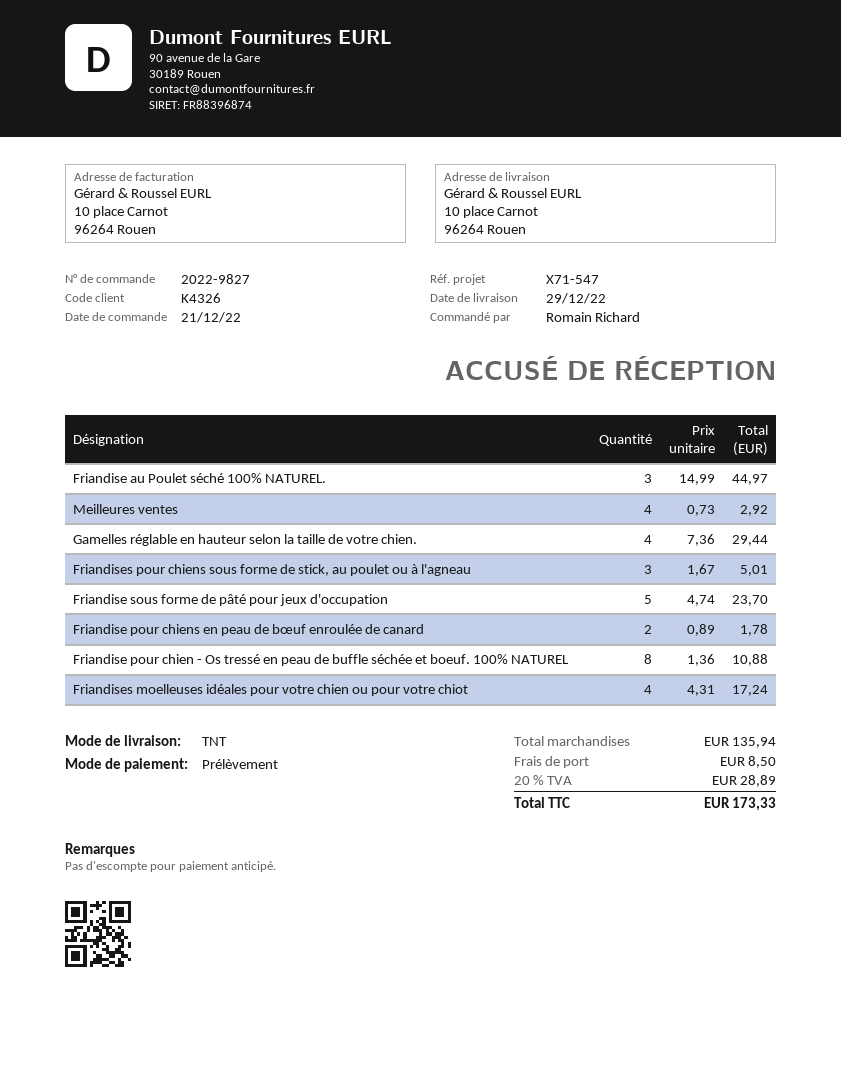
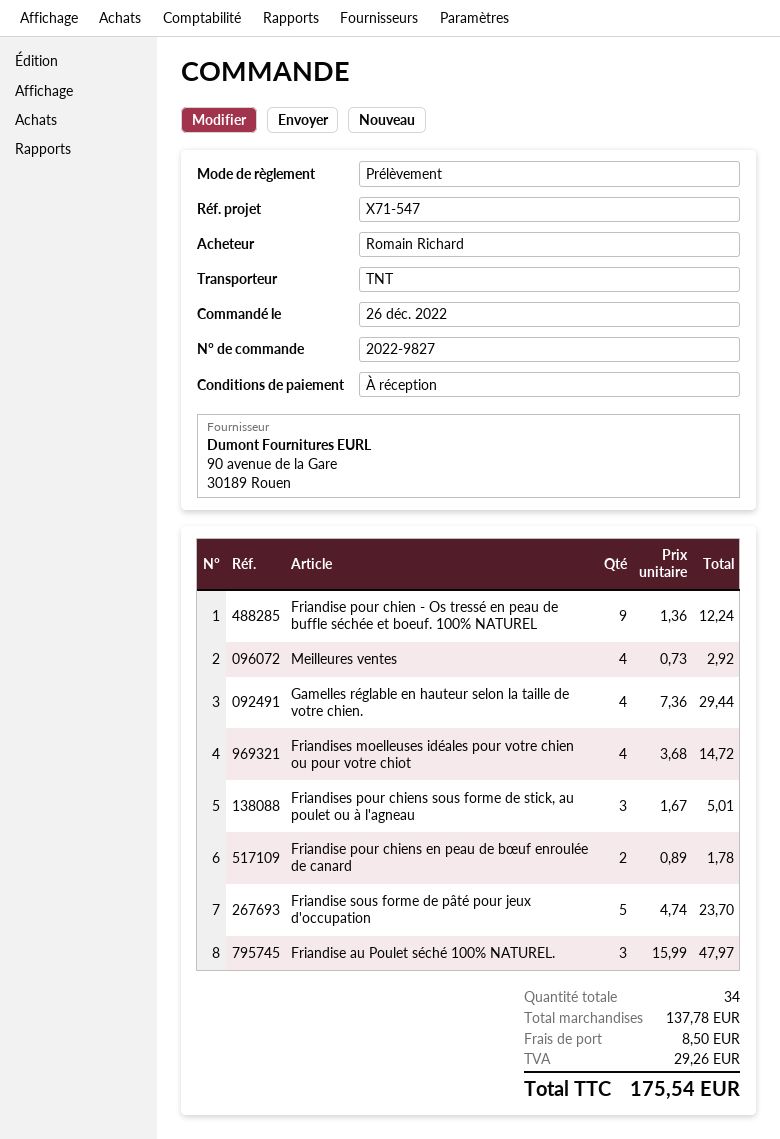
order date: 2022-12-21 -> 2022-12-26
Friandise au Poulet séché 100% NATUREL.: 3 x 14.99 = 44.97 -> 3 x 15.99 = 47.97
Friandise pour chien - Os tressé en peau de buffle séchée et boeuf. 100% NATUREL: 8 x 1.36 = 10.88 -> 9 x 1.36 = 12.24
Friandises moelleuses idéales pour votre chien ou pour votre chiot: 4 x 4.31 = 17.24 -> 4 x 3.68 = 14.72
subtotal: 135.94 -> 137.78
tax: 28.89 -> 29.26
total: 173.33 -> 175.54

